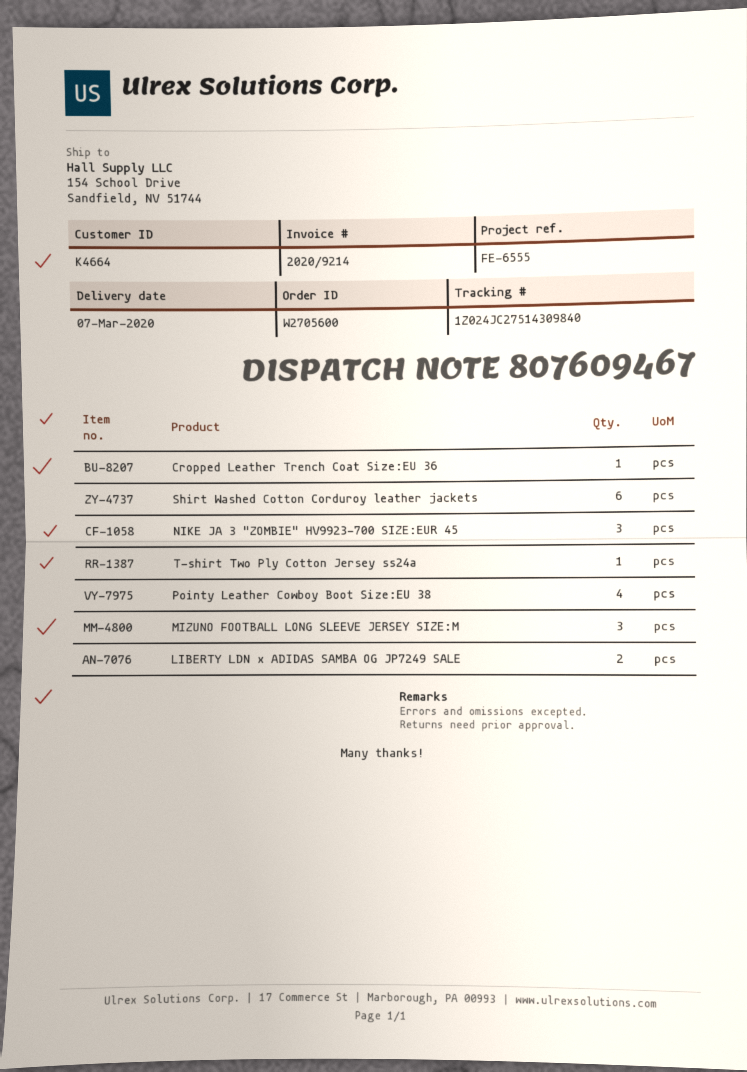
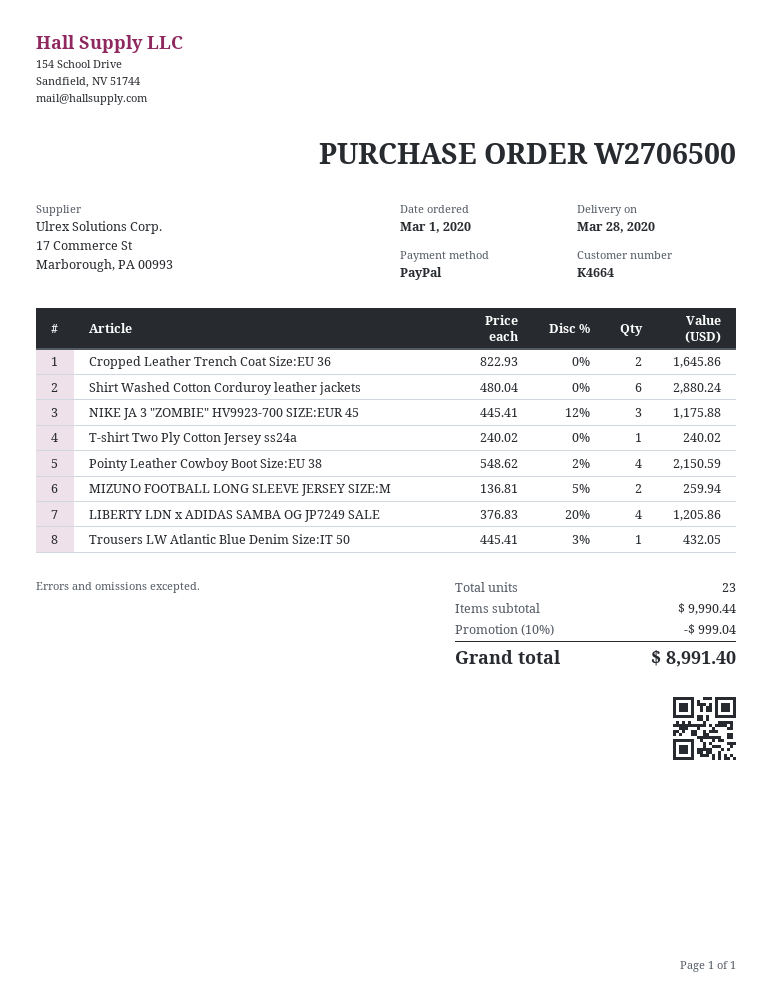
order number: W2705600 -> W2706500
delivery date: 2020-03-07 -> 2020-03-28
Cropped Leather Trench Coat Size:EU 36: 1 -> 2
MIZUNO FOOTBALL LONG SLEEVE JERSEY SIZE:M: 3 -> 2
LIBERTY LDN x ADIDAS SAMBA OG JP7249 SALE: 2 -> 4
Trousers LW Atlantic Blue Denim Size:IT 50: none -> 1

